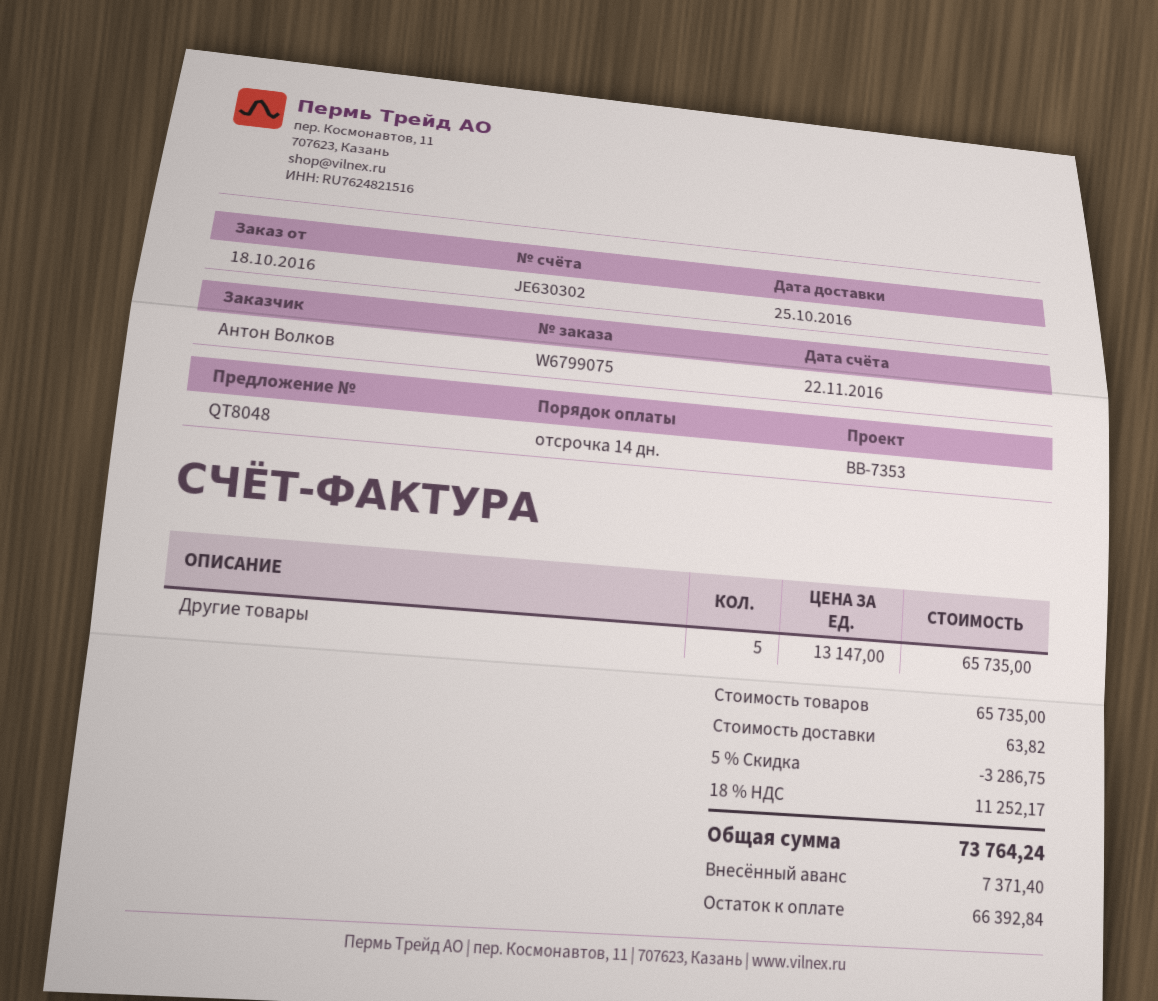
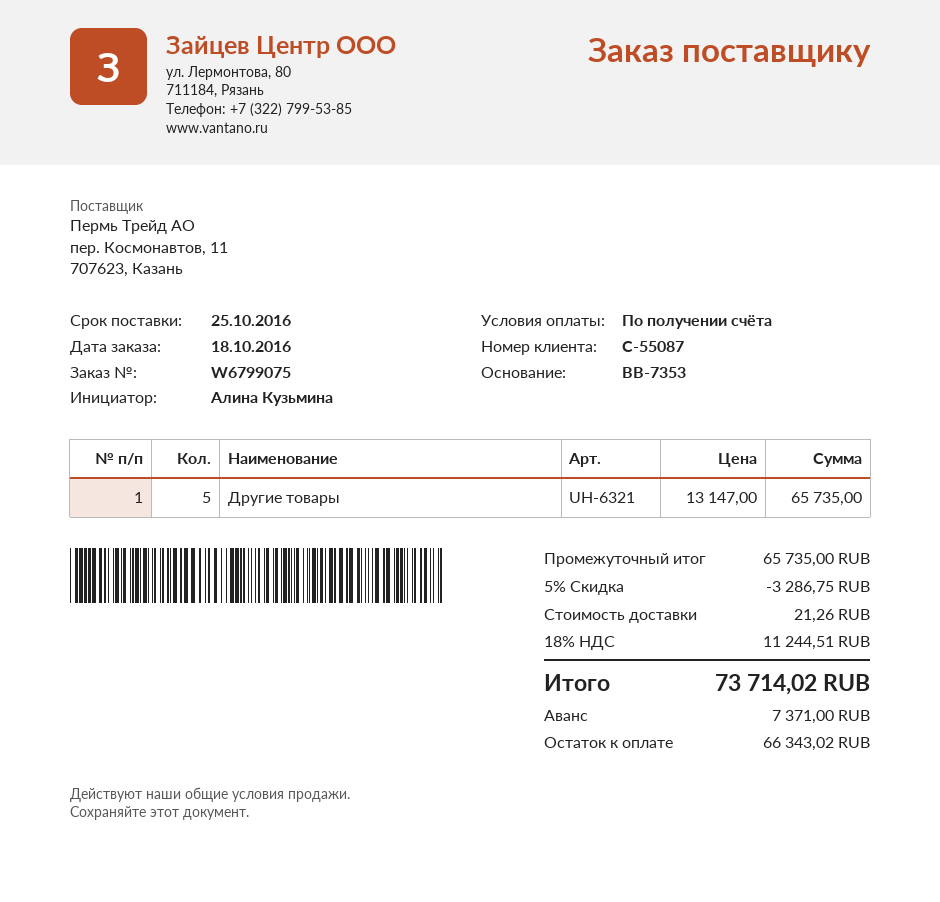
payment terms: 14 days -> on receipt
ordered by: Антон Волков -> Алина Кузьмина
shipping: 63.82 -> 21.26
tax: 18% = 11252.17 -> 18% = 11244.51
total: 73764.24 -> 73714.02
deposit: 7371.40 -> 7371.00
balance: 66392.84 -> 66343.02

